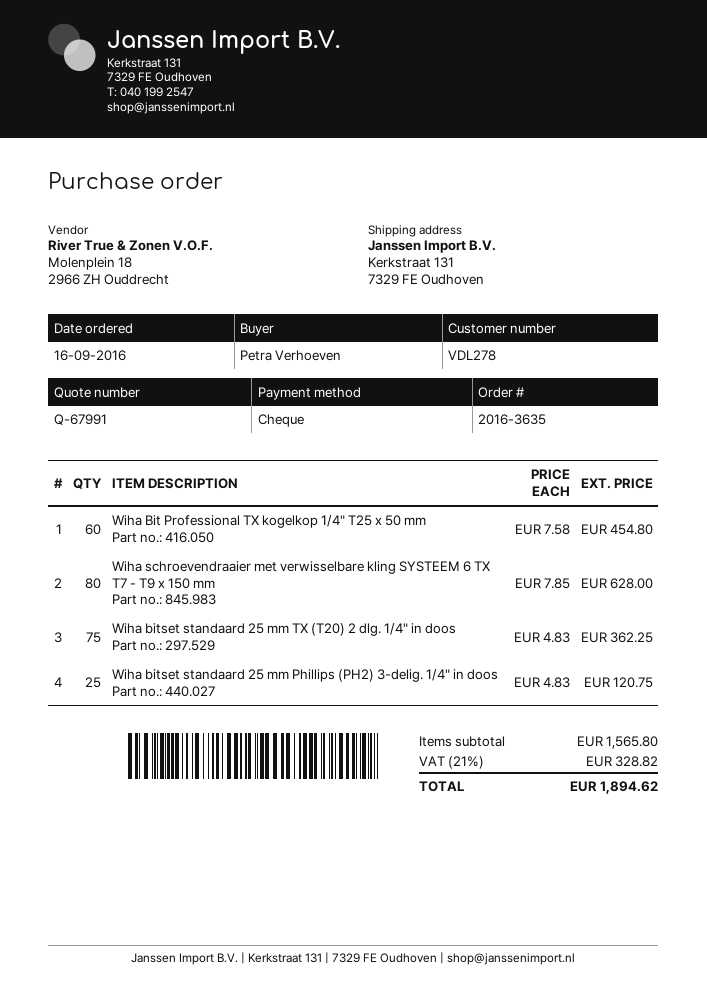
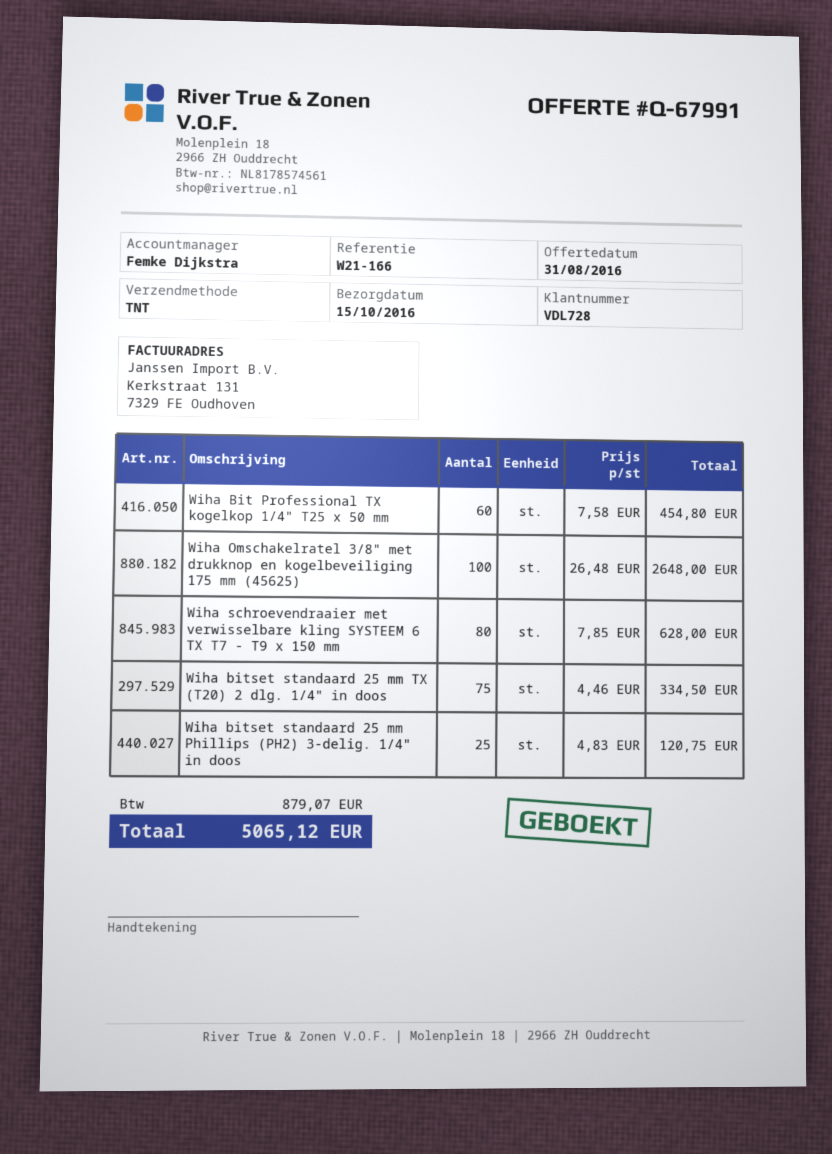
customer number: VDL278 -> VDL728
Wiha bitset standaard 25 mm TX (T20) 2 dlg. 1/4" in doos: 75 x 4.83 = 362.25 -> 75 x 4.46 = 334.50
Wiha Omschakelratel 3/8" met drukknop en kogelbeveiliging 175 mm (45625): none -> 100 x 26.48 = 2648.00
tax: 328.82 -> 879.07
total: 1894.62 -> 5065.12

